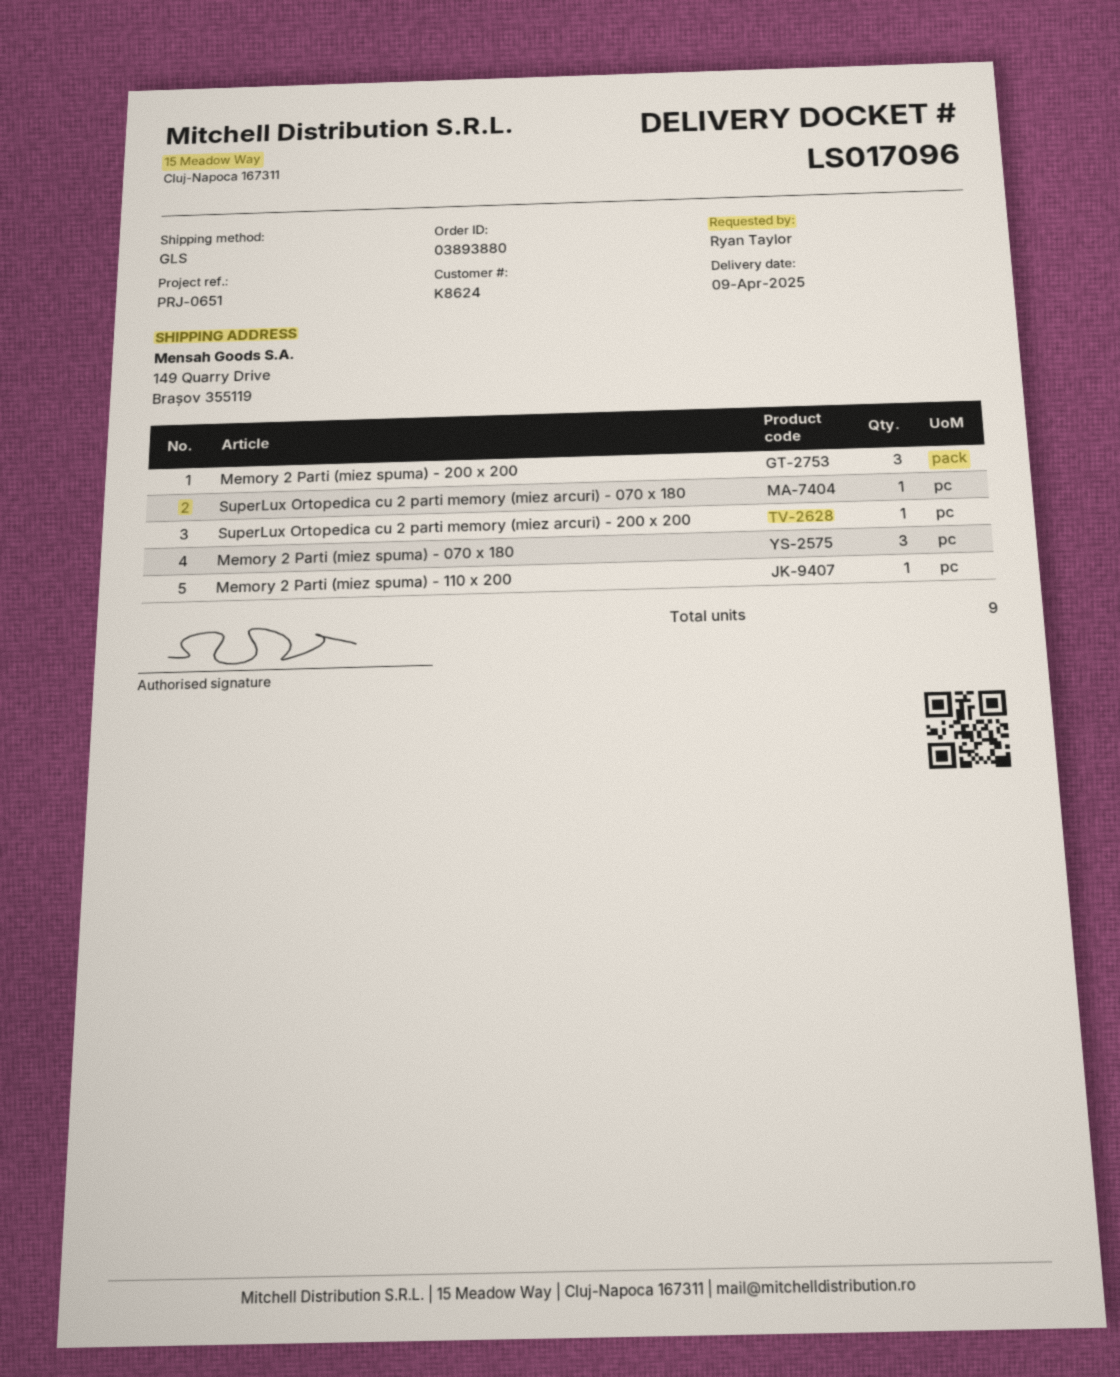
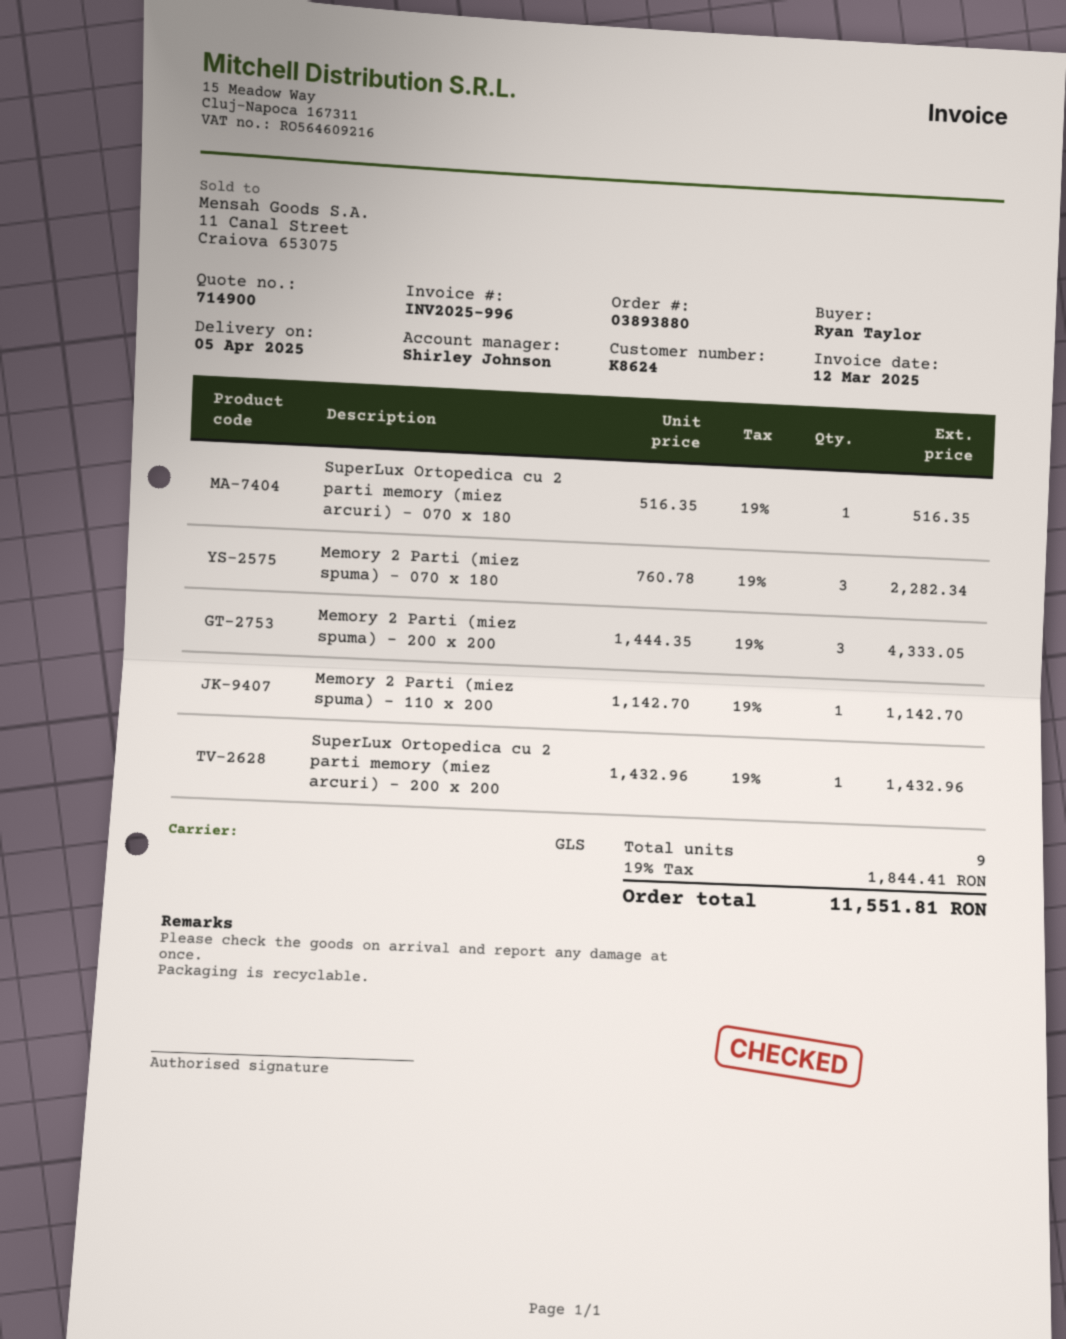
delivery date: 2025-04-09 -> 2025-04-05

